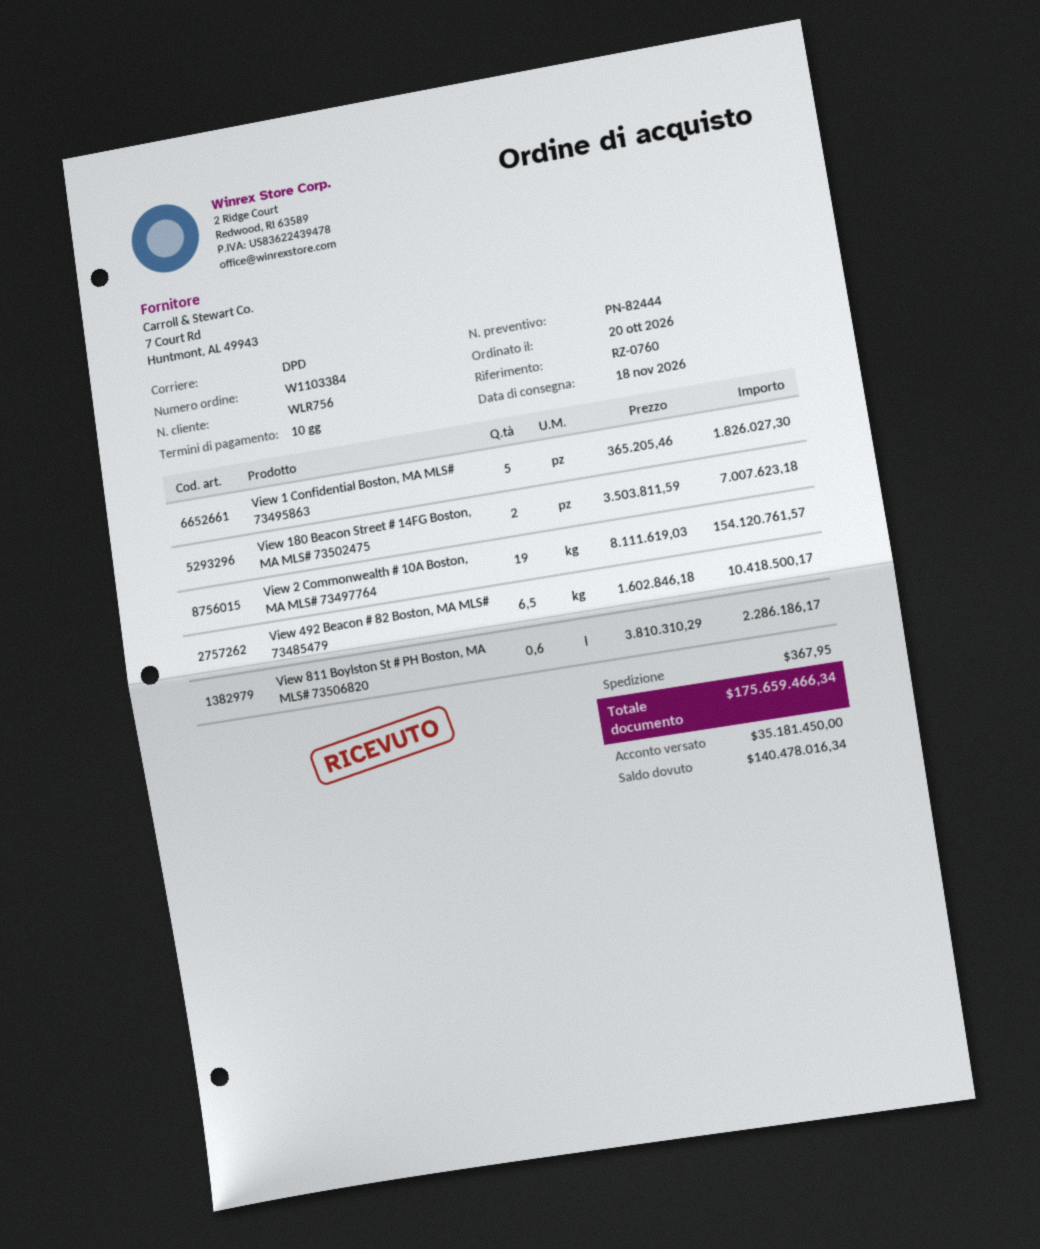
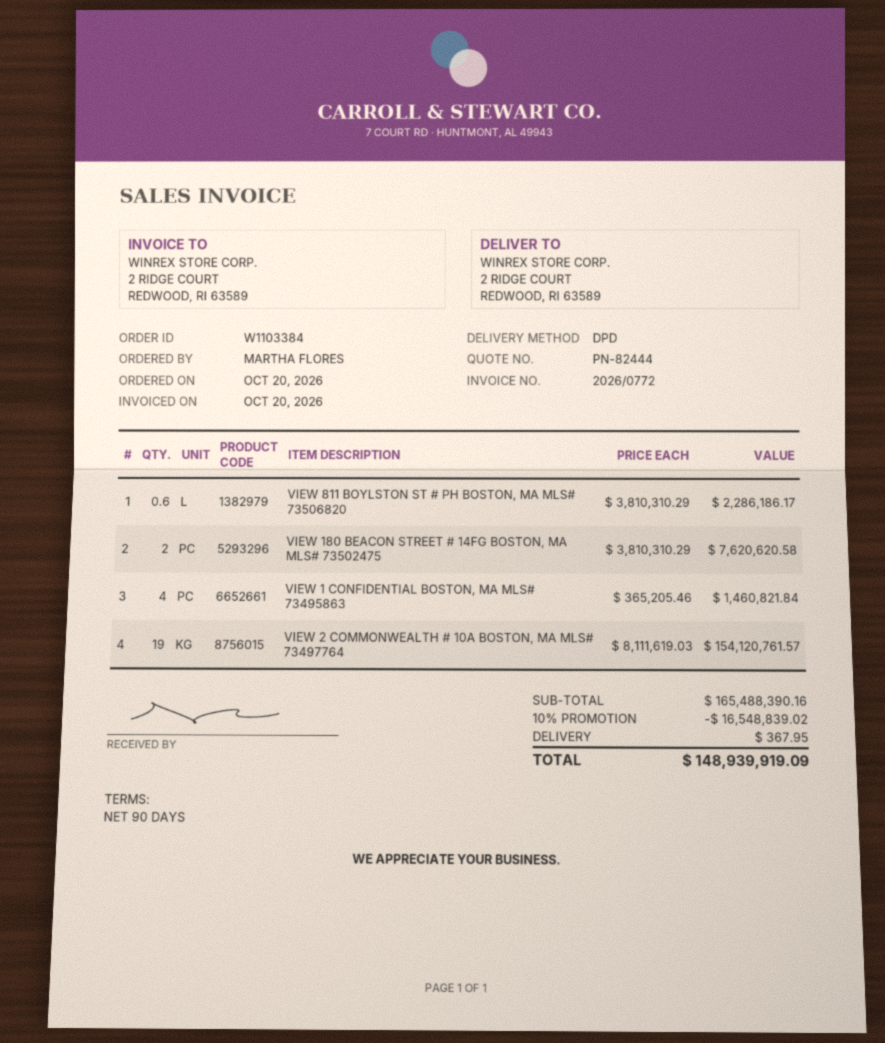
payment terms: 10 days -> 90 days
View 1 Confidential Boston, MA MLS# 73495863: 5 x 365205.46 = 1826027.30 -> 4 x 365205.46 = 1460821.84
View 180 Beacon Street # 14FG Boston, MA MLS# 73502475: 2 x 3503811.59 = 7007623.18 -> 2 x 3810310.29 = 7620620.58
View 492 Beacon # 82 Boston, MA MLS# 73485479: 6.5 x 1602846.18 = 10418500.17 -> none
discount: none -> 10% = 16548839.02
total: 175659466.34 -> 148939919.09

